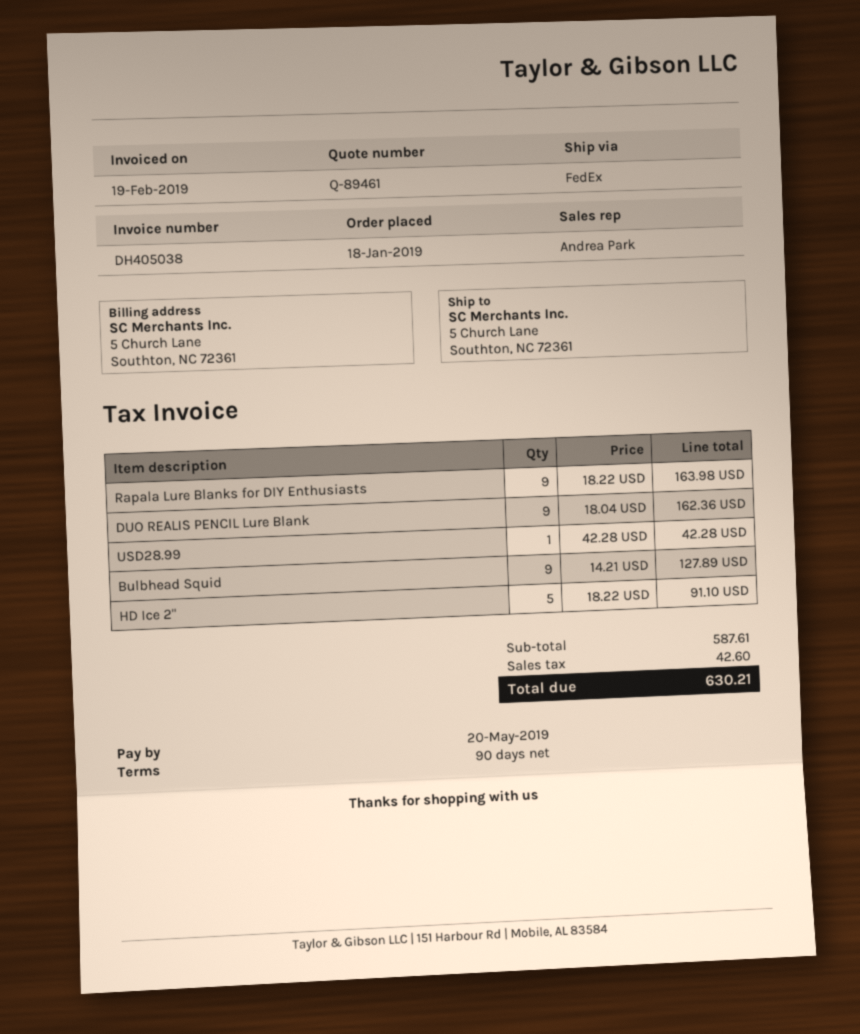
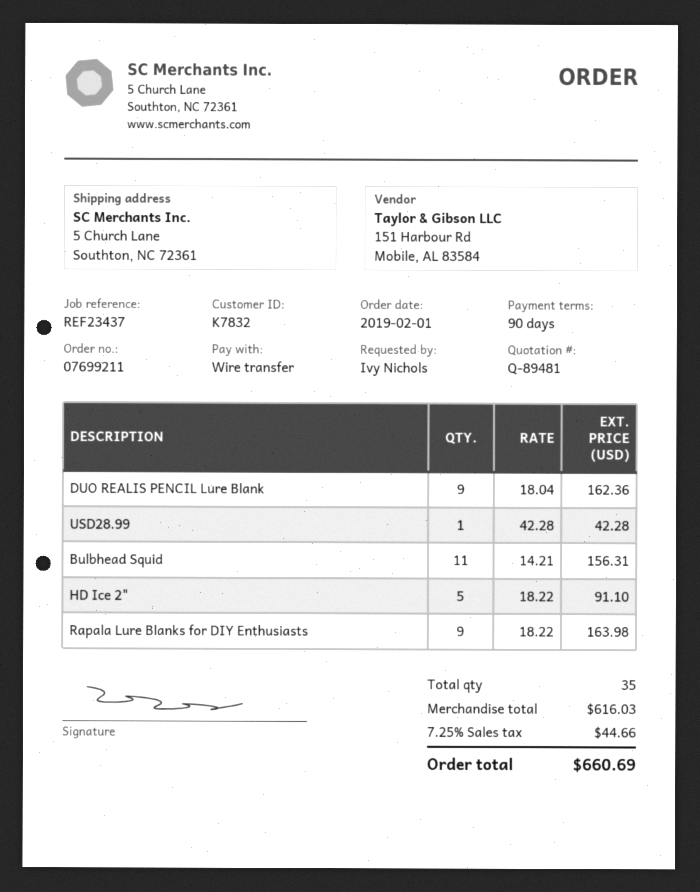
quote number: Q-89461 -> Q-89481
order date: 2019-01-18 -> 2019-02-01
Bulbhead Squid: 9 x 14.21 = 127.89 -> 11 x 14.21 = 156.31
subtotal: 587.61 -> 616.03
tax: 42.60 -> 44.66
total: 630.21 -> 660.69

